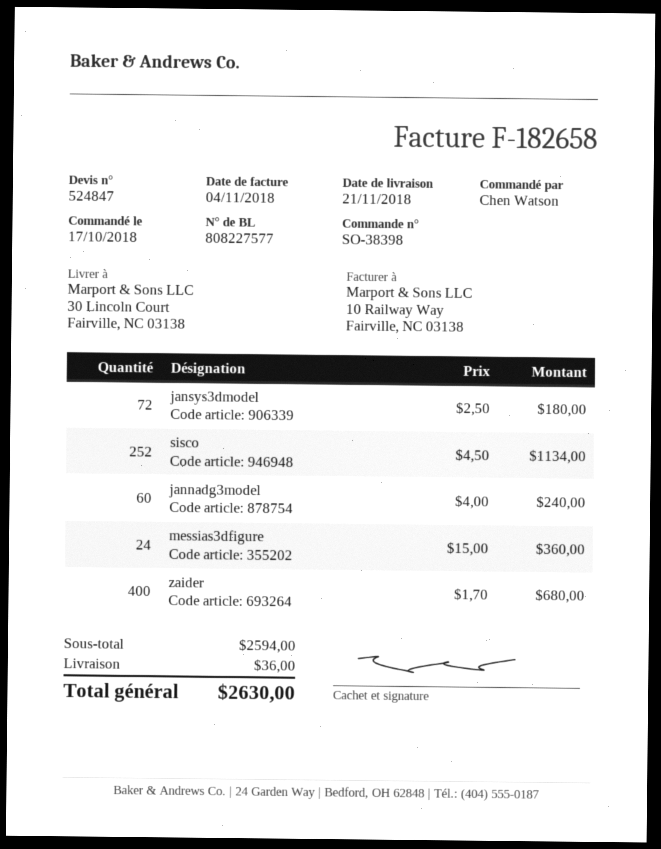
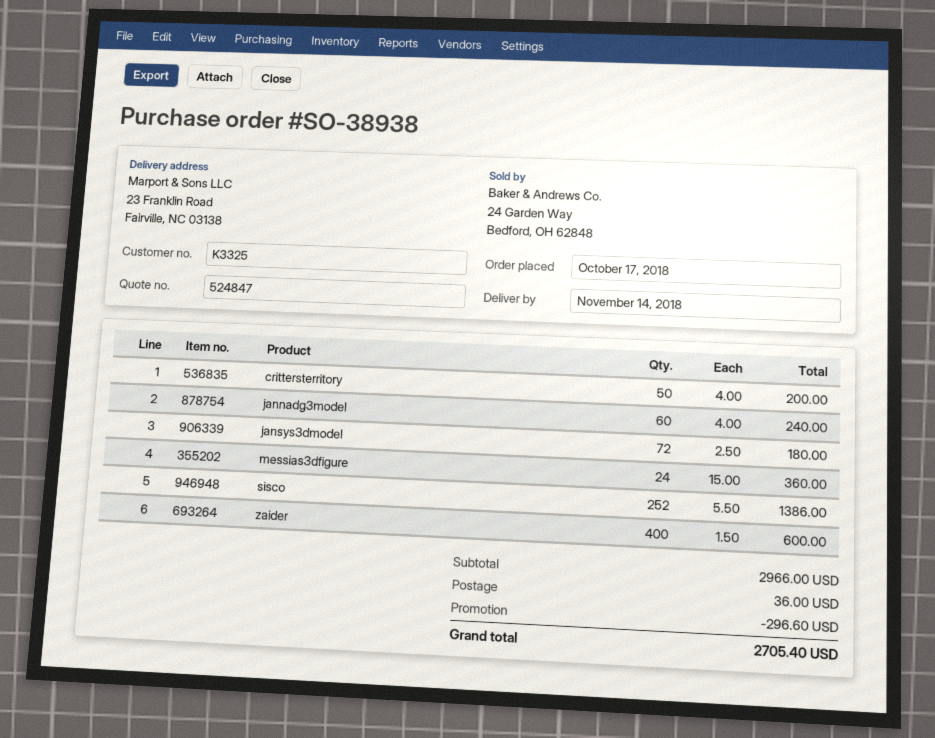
order number: SO-38398 -> SO-38938
delivery date: 2018-11-21 -> 2018-11-14
ship to: 30 Lincoln Court, Fairville, NC 03138 -> 23 Franklin Road, Fairville, NC 03138
sisco: 252 x 4.50 = 1134.00 -> 252 x 5.50 = 1386.00
zaider: 400 x 1.70 = 680.00 -> 400 x 1.50 = 600.00
crittersterritory: none -> 50 x 4.00 = 200.00
subtotal: 2594.00 -> 2966.00
discount: none -> 296.60
total: 2630.00 -> 2705.40

